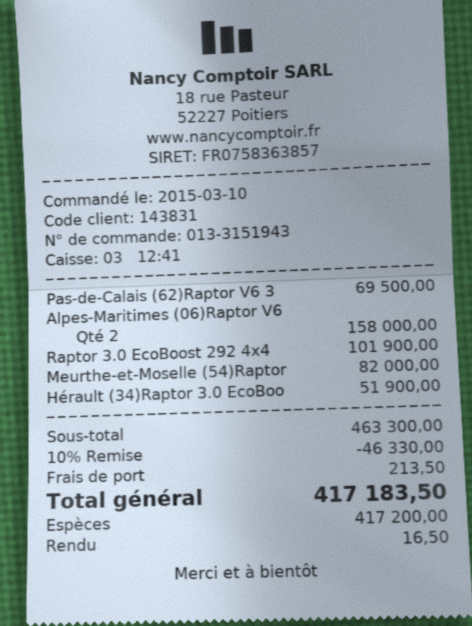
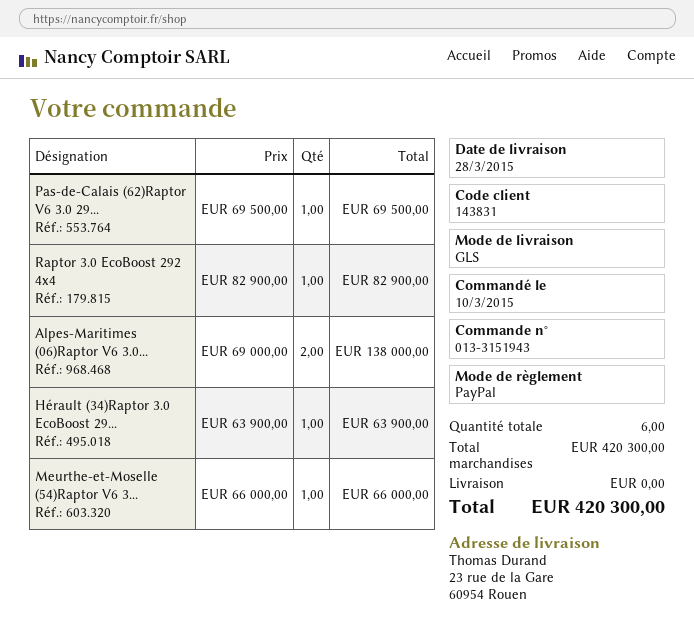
payment method: cash -> PayPal
Alpes-Maritimes (06)Raptor V6: 2 for 158000.00 -> 2 for 138000.00
Raptor 3.0 EcoBoost 292 4x4: 1 for 101900.00 -> 1 for 82900.00
Meurthe-et-Moselle (54)Raptor: 1 for 82000.00 -> 1 for 66000.00
Hérault (34)Raptor 3.0 EcoBoo: 1 for 51900.00 -> 1 for 63900.00
subtotal: 463300.00 -> 420300.00
discount: 10% = 46330.00 -> none
shipping: 213.50 -> 0.00
total: 417183.50 -> 420300.00

